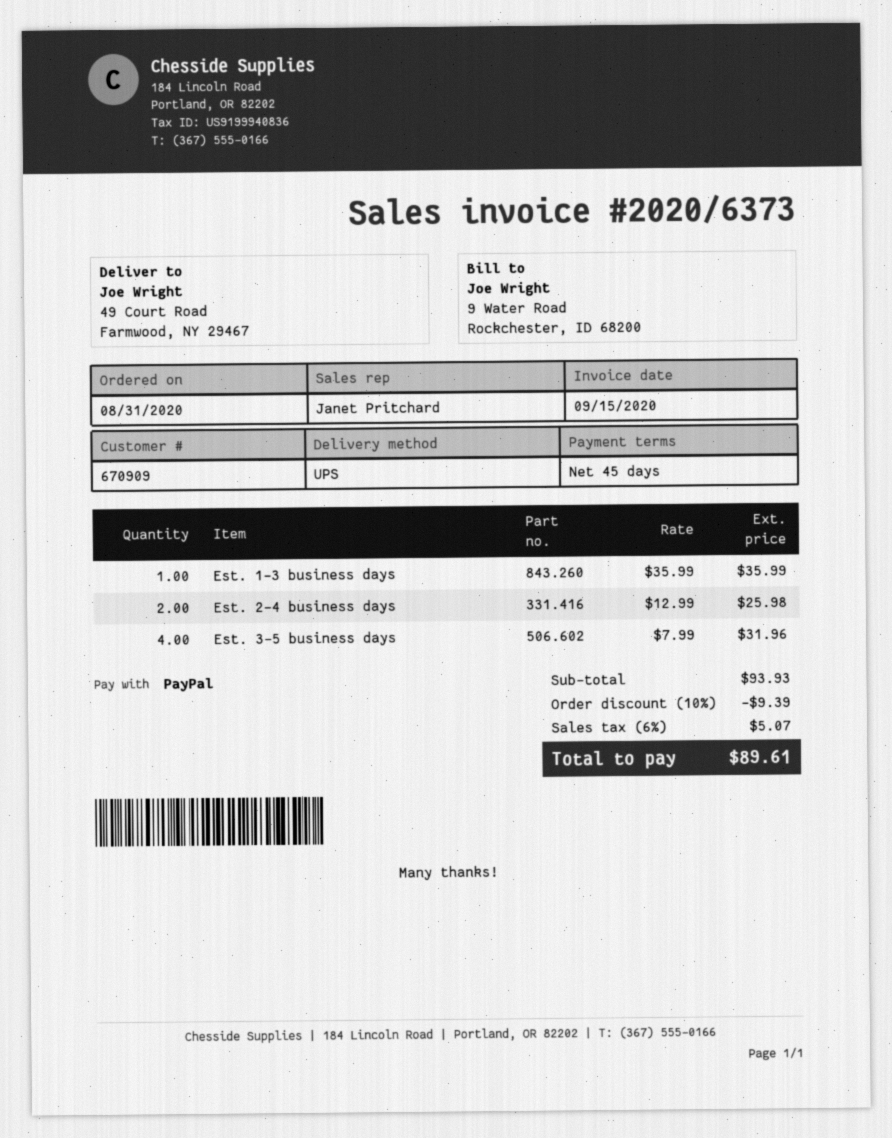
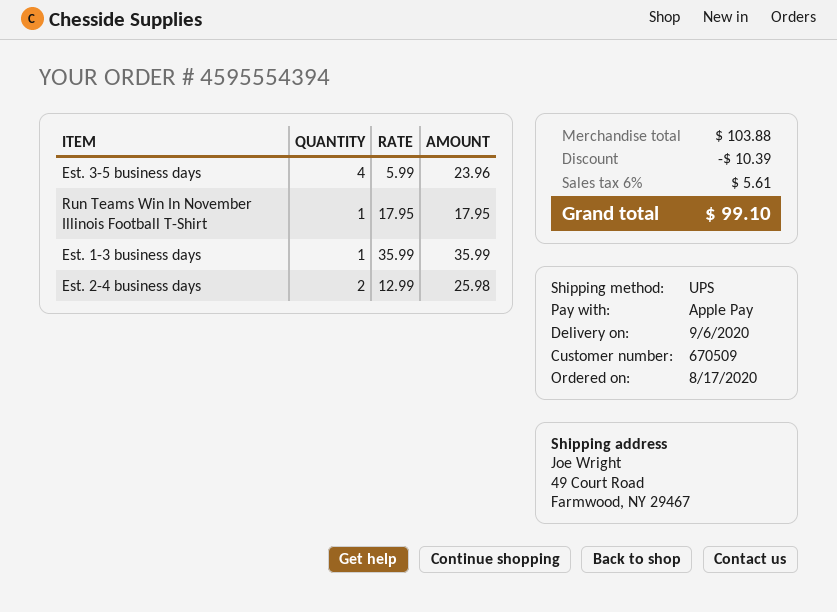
order date: 2020-08-31 -> 2020-08-17
customer number: 670909 -> 670509
payment method: PayPal -> Apple Pay
Est. 3-5 business days: 4 x 7.99 = 31.96 -> 4 x 5.99 = 23.96
Run Teams Win In November Illinois Football T-Shirt: none -> 1 x 17.95 = 17.95
subtotal: 93.93 -> 103.88
discount: 9.39 -> 10.39
tax: 6% = 5.07 -> 6% = 5.61
total: 89.61 -> 99.10

